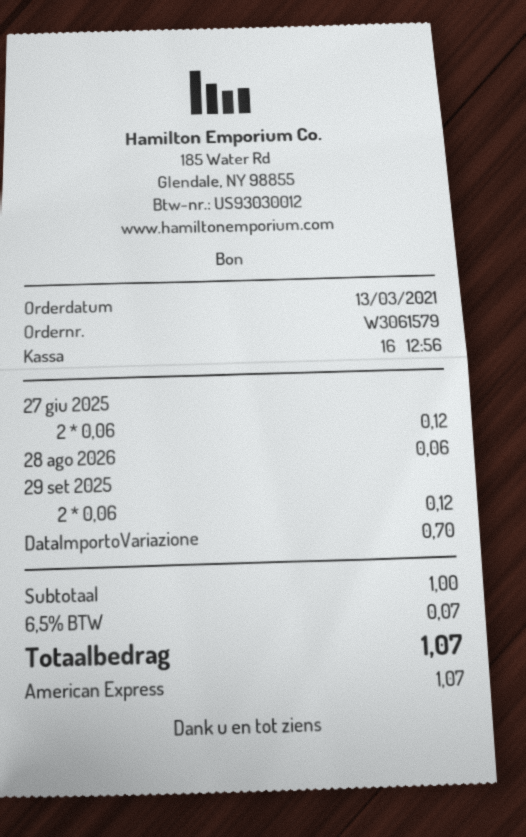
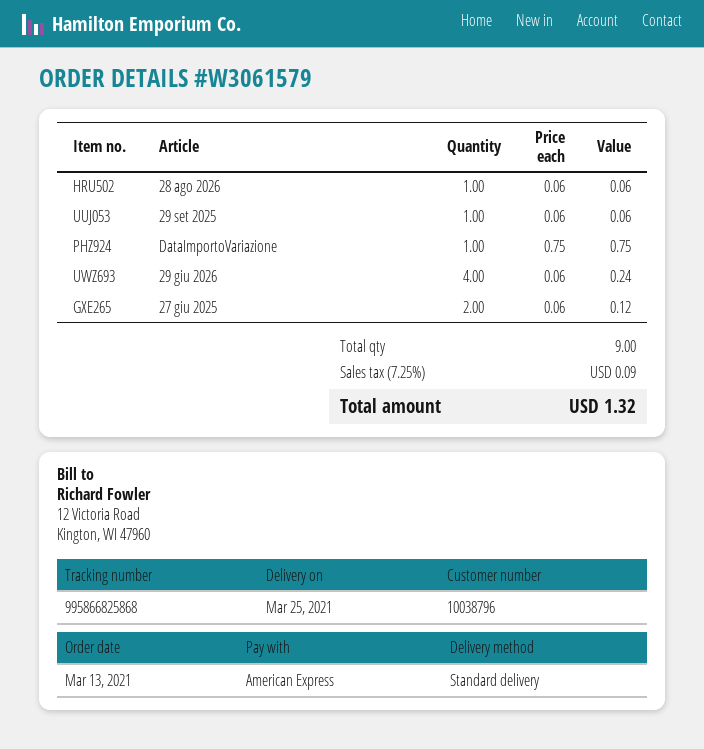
29 set 2025: 2 x 0.06 = 0.12 -> 1 x 0.06 = 0.06
DataImportoVariazione: 1 x 0.70 = 0.70 -> 1 x 0.75 = 0.75
29 giu 2026: none -> 4 x 0.06 = 0.24
tax: 6.5% = 0.07 -> 7.25% = 0.09
total: 1.07 -> 1.32

